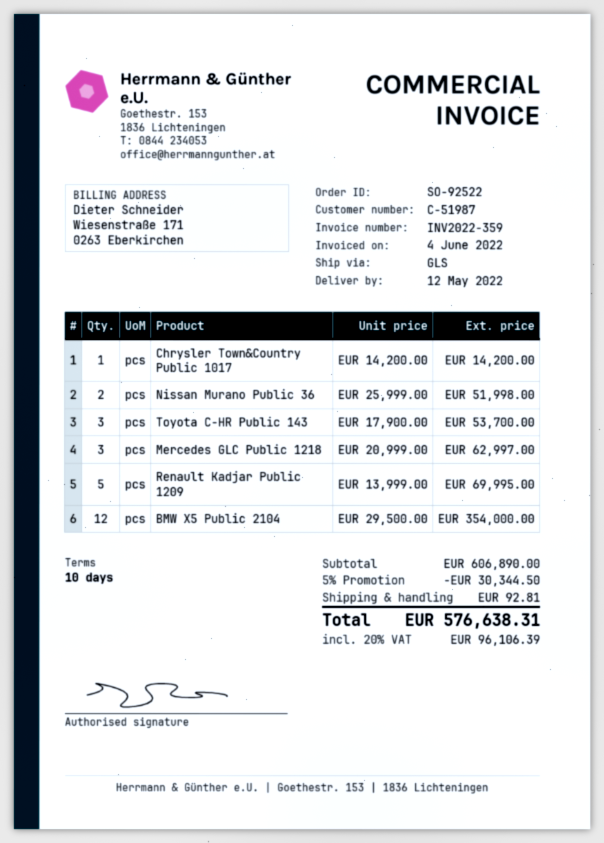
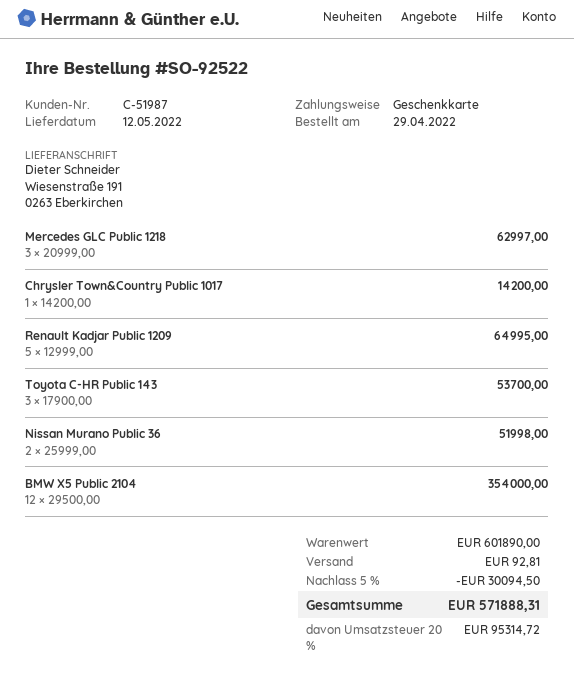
Renault Kadjar Public 1209: 5 x 13999.00 = 69995.00 -> 5 x 12999.00 = 64995.00
subtotal: 606890.00 -> 601890.00
discount: 5% = 30344.50 -> 5% = 30094.50
tax: 20% = 96106.39 -> 20% = 95314.72
total: 576638.31 -> 571888.31

